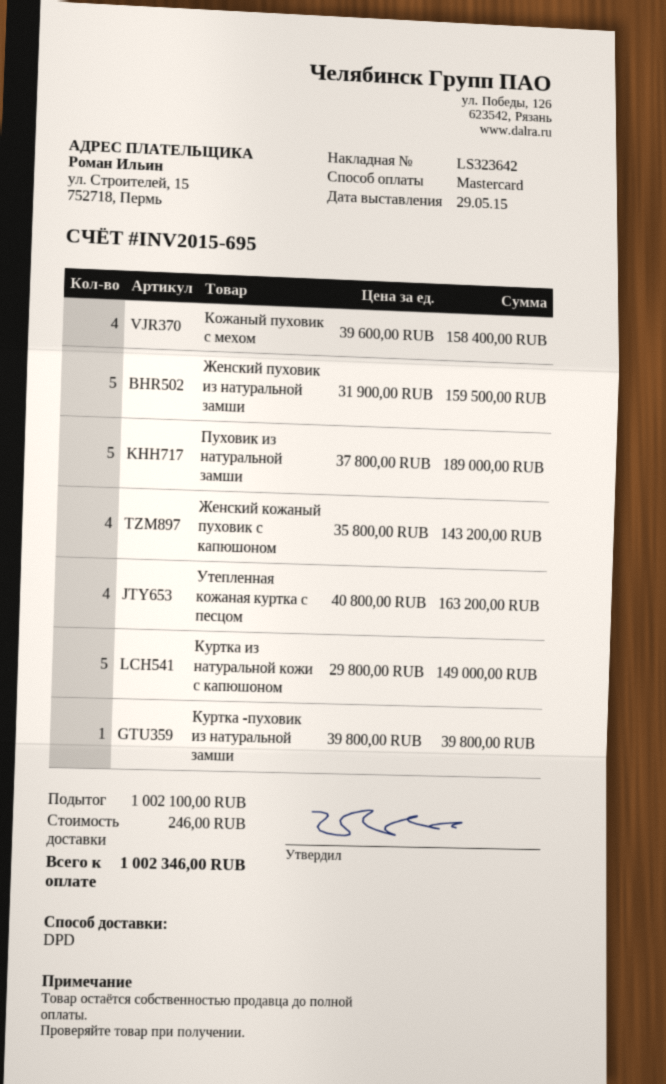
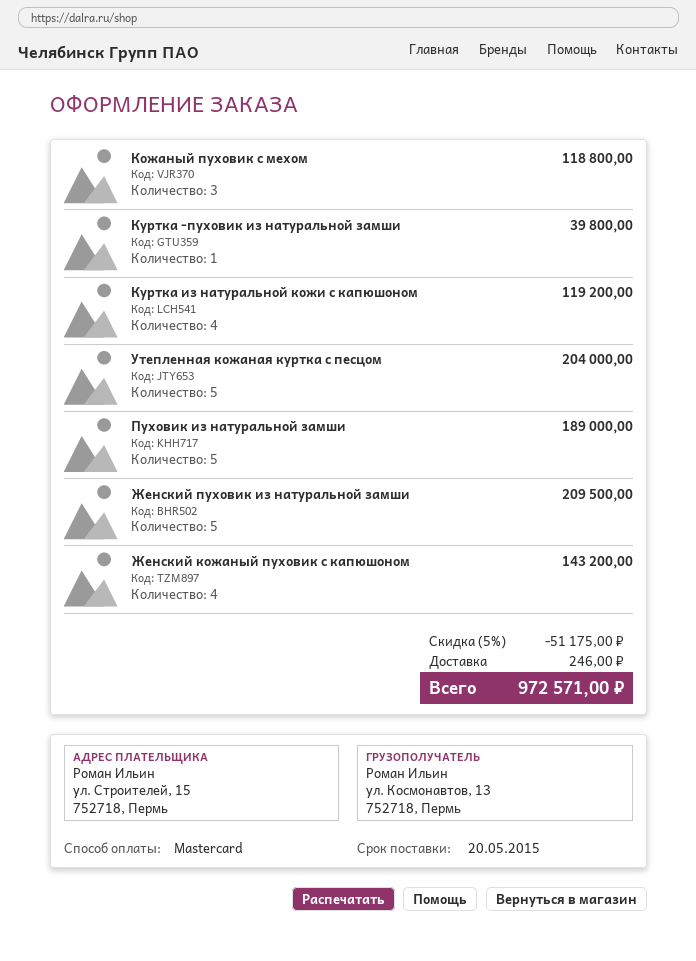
Кожаный пуховик с мехом: 4 for 158400.00 -> 3 for 118800.00
Женский пуховик из натуральной замши: 5 for 159500.00 -> 5 for 209500.00
Утепленная кожаная куртка с песцом: 4 for 163200.00 -> 5 for 204000.00
Куртка из натуральной кожи с капюшоном: 5 for 149000.00 -> 4 for 119200.00
discount: none -> 5% = 51175.00
total: 1002346.00 -> 972571.00

